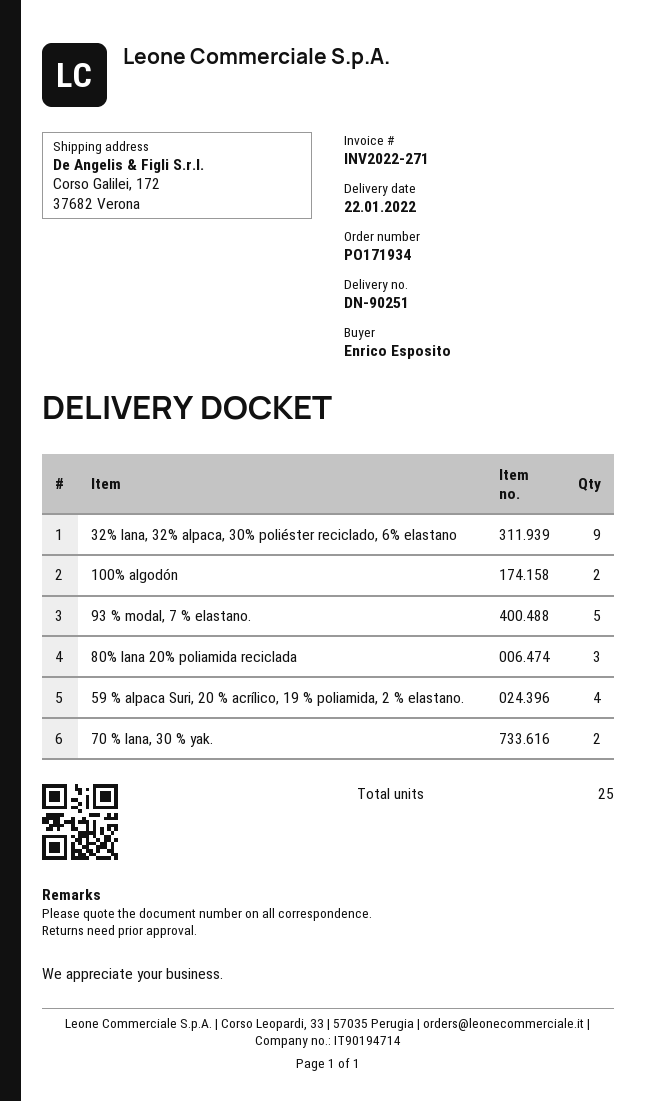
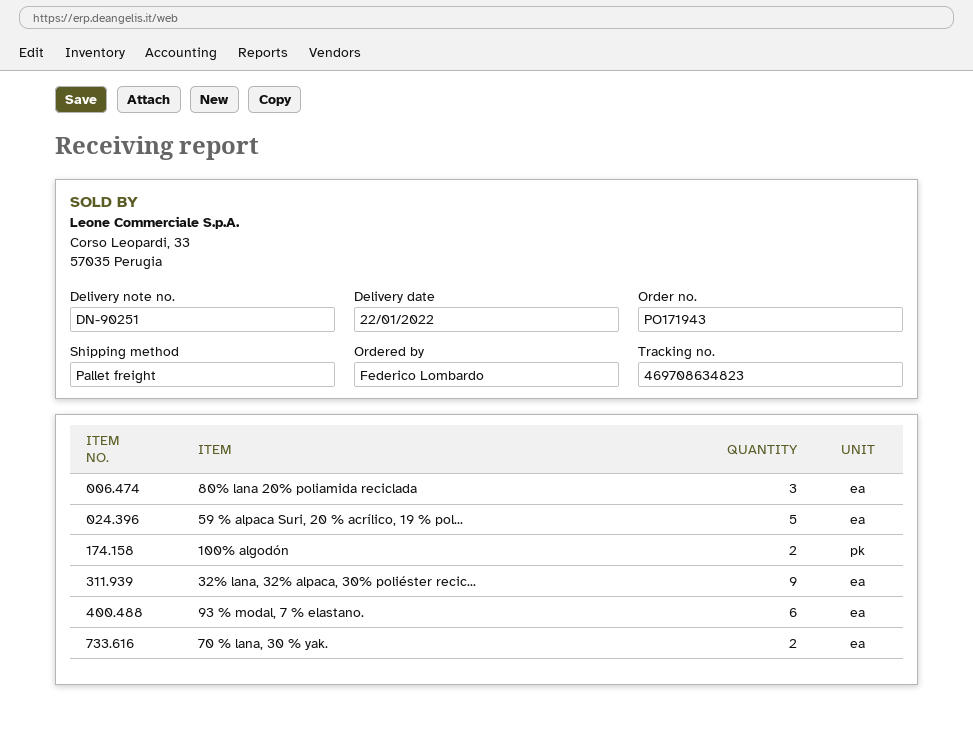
order number: PO171934 -> PO171943
ordered by: Enrico Esposito -> Federico Lombardo
93 % modal, 7 % elastano.: 5 -> 6
59 % alpaca Suri, 20 % acrílico, 19 % poliamida, 2 % elastano.: 4 -> 5

